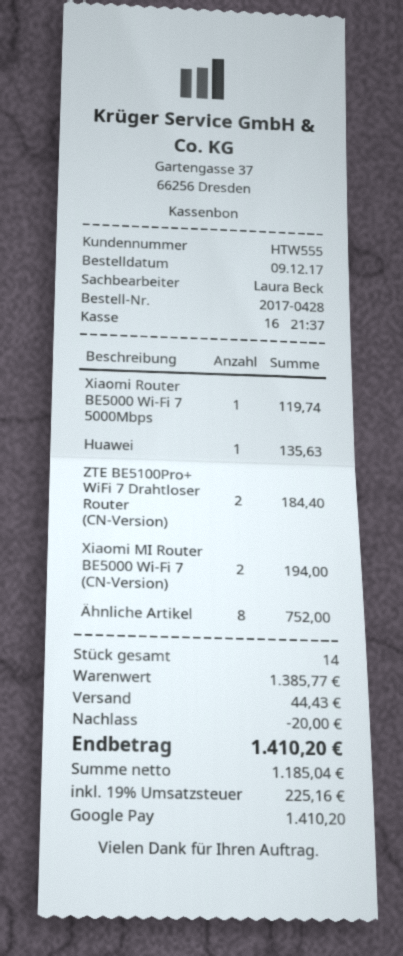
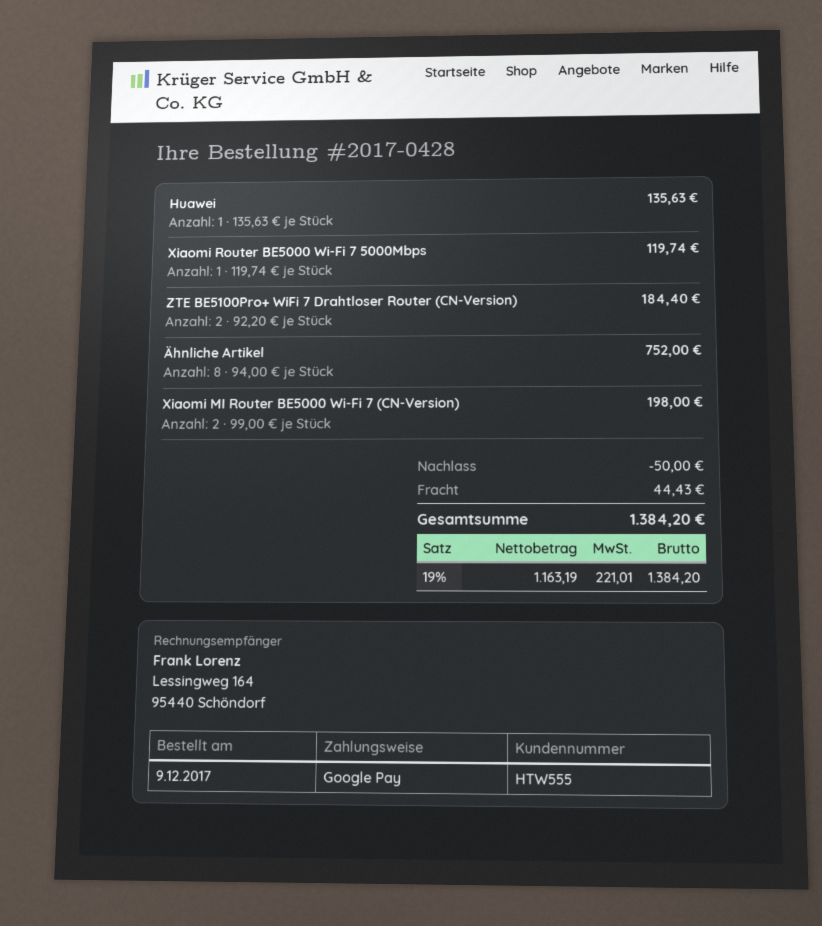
Xiaomi MI Router BE5000 Wi-Fi 7 (CN-Version): 2 for 194.00 -> 2 for 198.00
discount: 20.00 -> 50.00
net: 1185.04 -> 1163.19
tax: 19% = 225.16 -> 19% = 221.01
total: 1410.20 -> 1384.20

